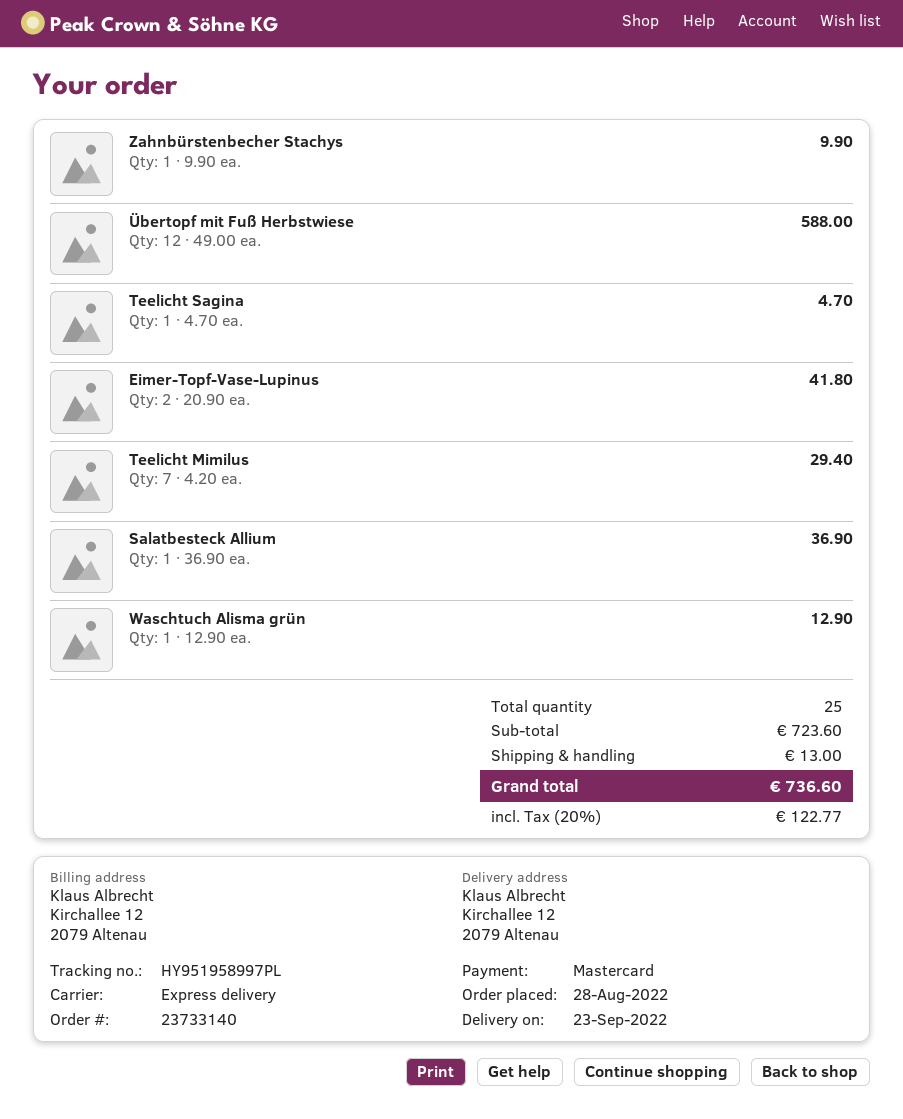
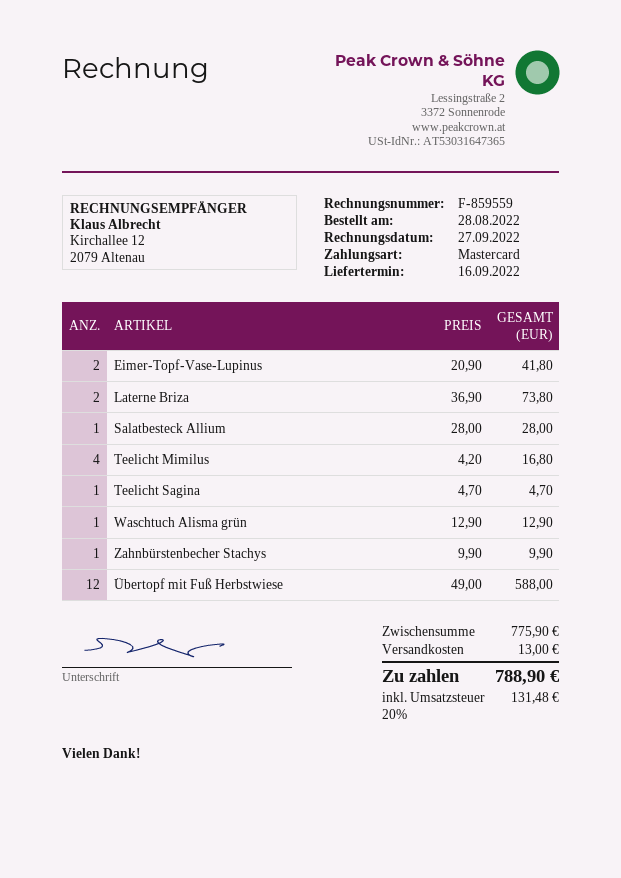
delivery date: 2022-09-23 -> 2022-09-16
Teelicht Mimilus: 7 x 4.20 = 29.40 -> 4 x 4.20 = 16.80
Salatbesteck Allium: 1 x 36.90 = 36.90 -> 1 x 28.00 = 28.00
Laterne Briza: none -> 2 x 36.90 = 73.80
subtotal: 723.60 -> 775.90
tax: 20% = 122.77 -> 20% = 131.48
total: 736.60 -> 788.90

